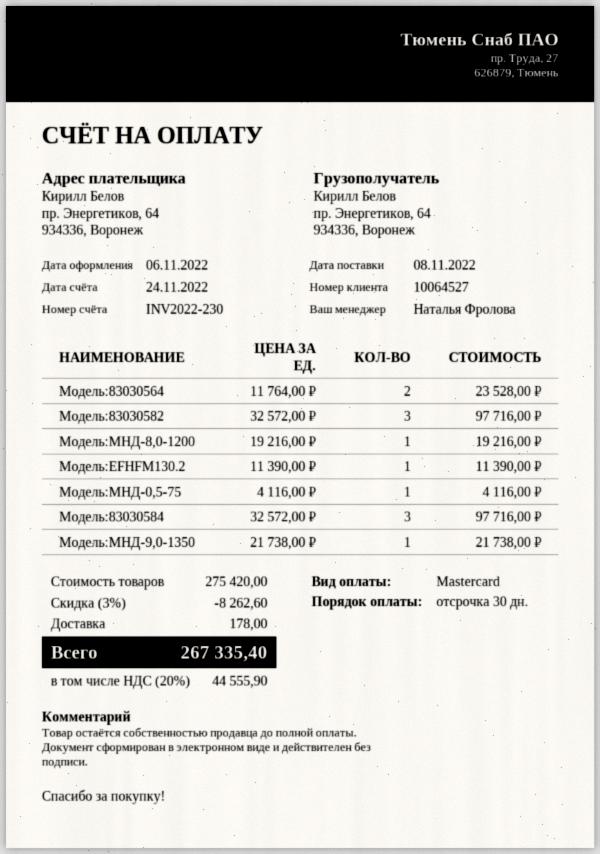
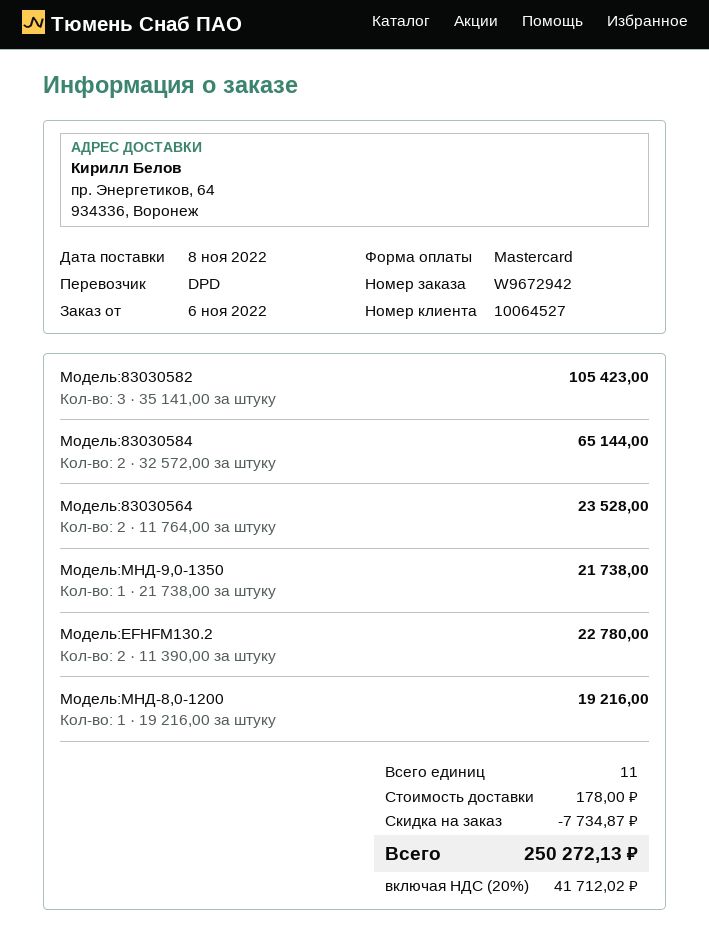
Модель:83030582: 3 x 32572.00 = 97716.00 -> 3 x 35141.00 = 105423.00
Модель:EFHFM130.2: 1 x 11390.00 = 11390.00 -> 2 x 11390.00 = 22780.00
Модель:МНД-0,5-75: 1 x 4116.00 = 4116.00 -> none
Модель:83030584: 3 x 32572.00 = 97716.00 -> 2 x 32572.00 = 65144.00
discount: 8262.60 -> 7734.87
tax: 20% = 44555.90 -> 20% = 41712.02
total: 267335.40 -> 250272.13

